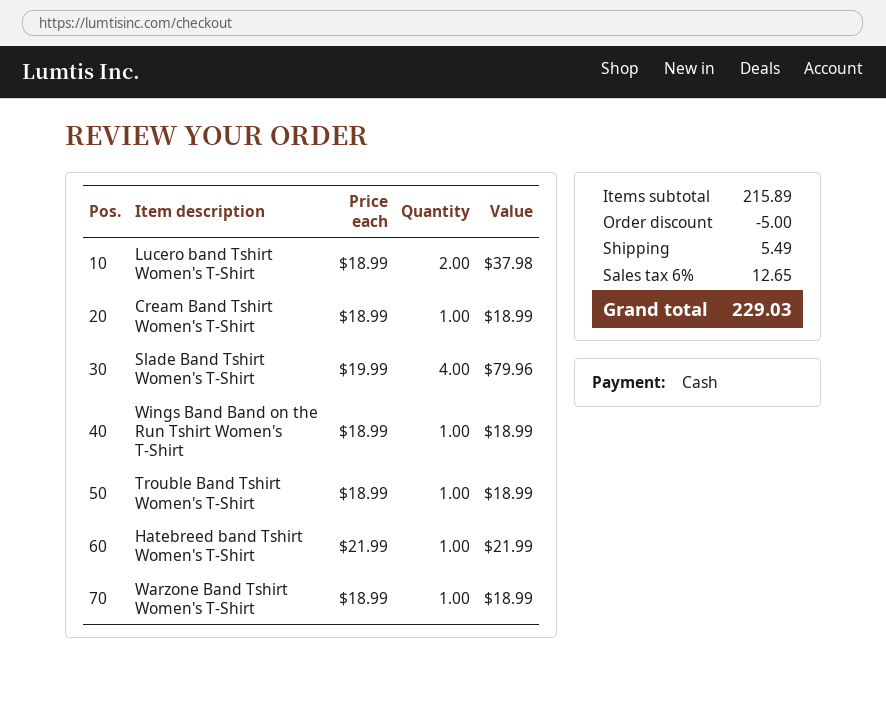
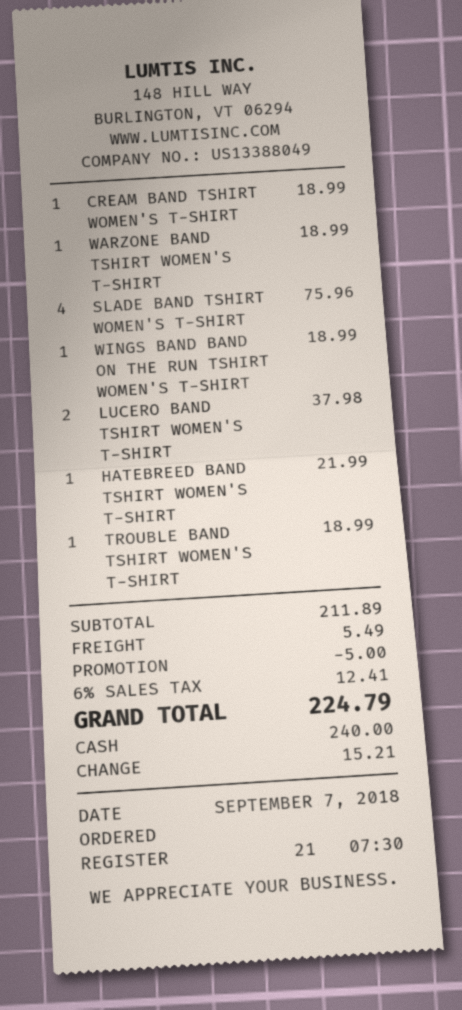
Slade Band Tshirt Women's T-Shirt: 4 for 79.96 -> 4 for 75.96
subtotal: 215.89 -> 211.89
tax: 6% = 12.65 -> 6% = 12.41
total: 229.03 -> 224.79

